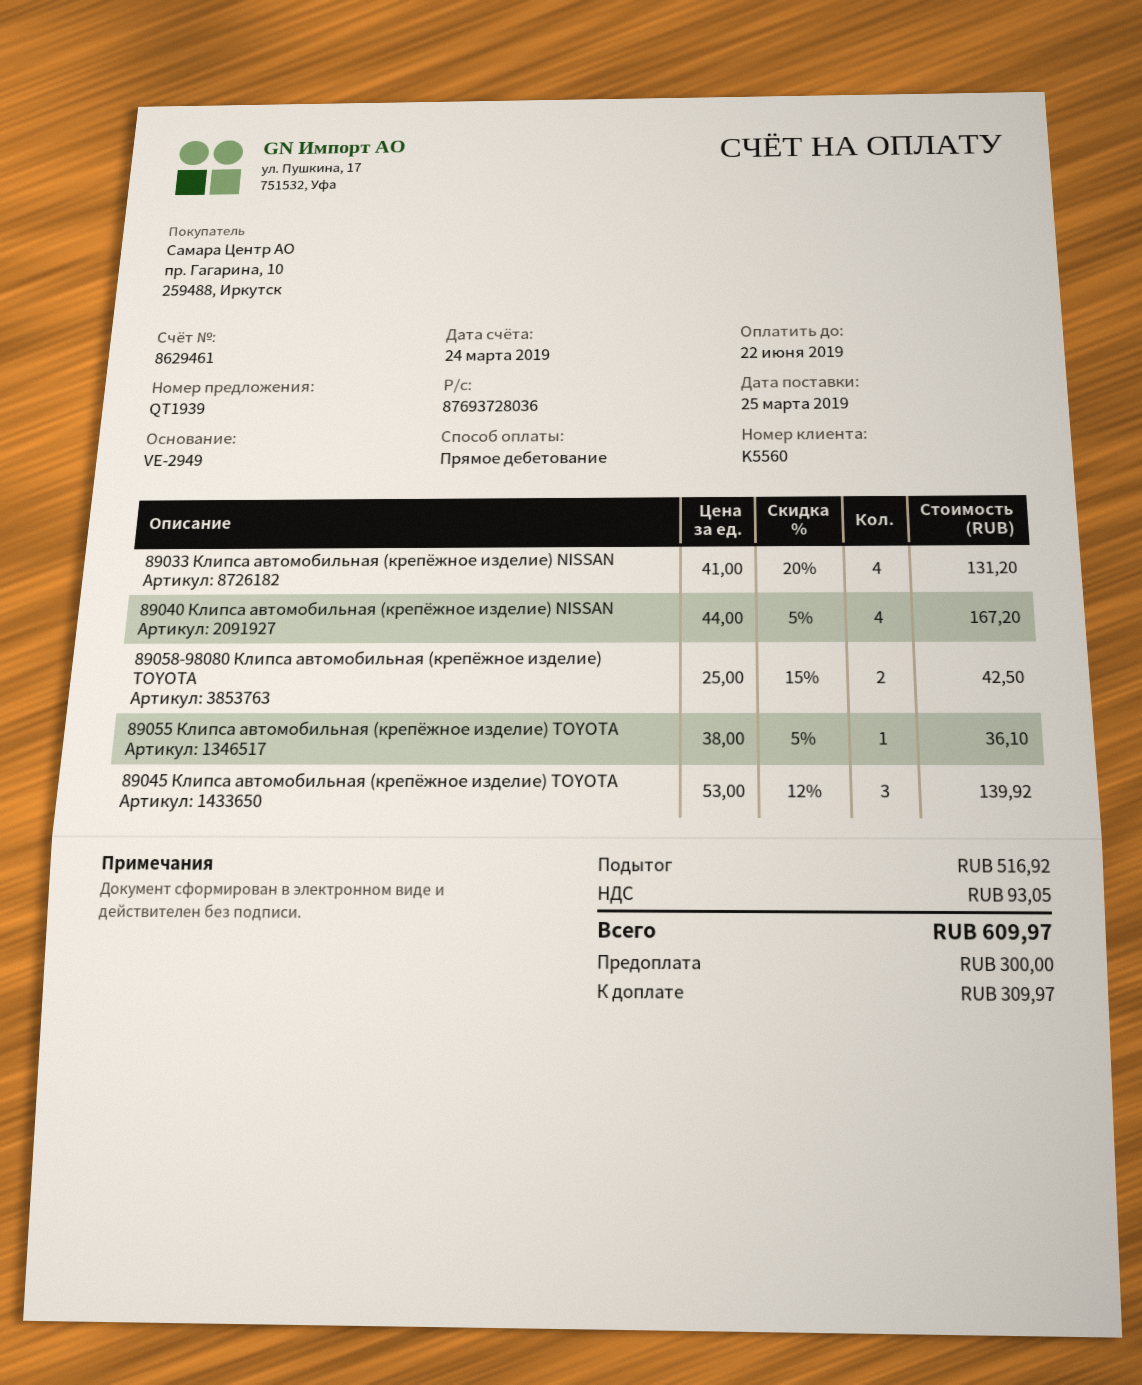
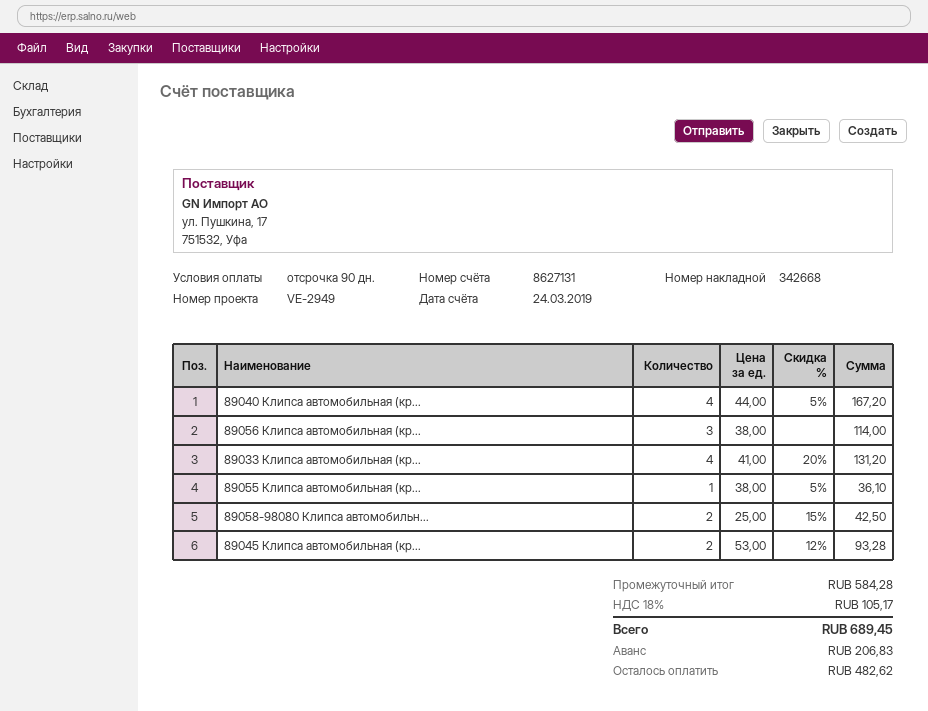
invoice number: 8629461 -> 8627131
89045 Клипса автомобильная (крепёжное изделие) TOYOTA: 3 x 53.00 - 12% = 139.92 -> 2 x 53.00 - 12% = 93.28
89056 Клипса автомобильная (кр...: none -> 3 x 38.00 = 114.00
subtotal: 516.92 -> 584.28
tax: 93.05 -> 105.17
total: 609.97 -> 689.45
deposit: 300.00 -> 206.83
balance: 309.97 -> 482.62

